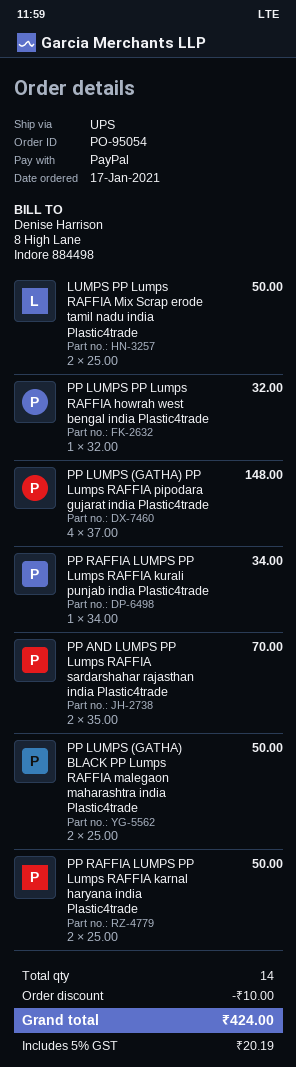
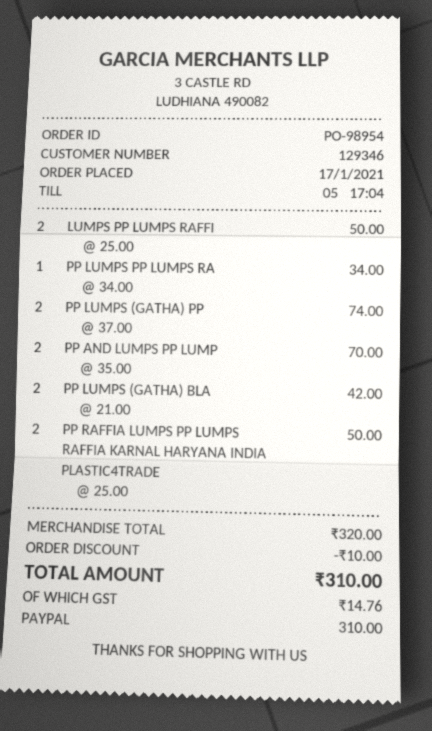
order number: PO-95054 -> PO-98954
PP LUMPS PP Lumps RAFFIA howrah west bengal india Plastic4trade: 1 x 32.00 = 32.00 -> 1 x 34.00 = 34.00
PP LUMPS (GATHA) PP Lumps RAFFIA pipodara gujarat india Plastic4trade: 4 x 37.00 = 148.00 -> 2 x 37.00 = 74.00
PP RAFFIA LUMPS PP Lumps RAFFIA kurali punjab india Plastic4trade: 1 x 34.00 = 34.00 -> none
PP LUMPS (GATHA) BLACK PP Lumps RAFFIA malegaon maharashtra india Plastic4trade: 2 x 25.00 = 50.00 -> 2 x 21.00 = 42.00
tax: 20.19 -> 14.76
total: 424.00 -> 310.00

